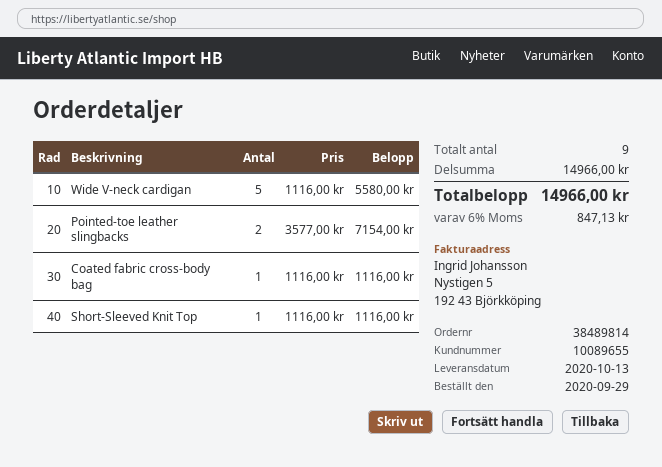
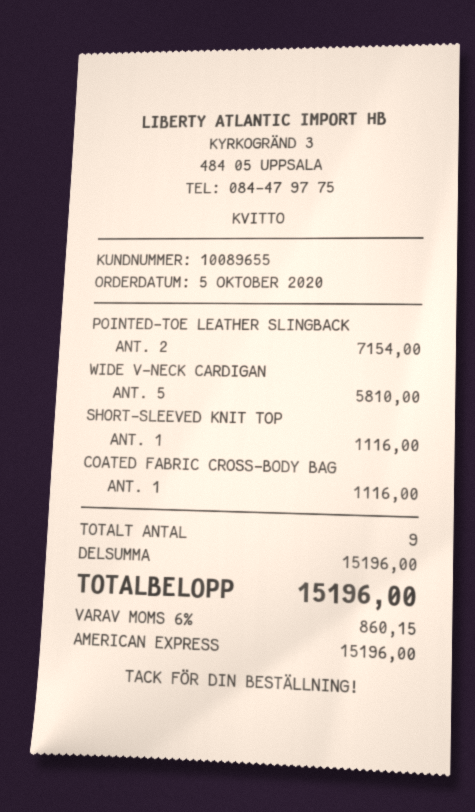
order date: 2020-09-29 -> 2020-10-05
Wide V-neck cardigan: 5 for 5580.00 -> 5 for 5810.00
subtotal: 14966.00 -> 15196.00
tax: 6% = 847.13 -> 6% = 860.15
total: 14966.00 -> 15196.00

